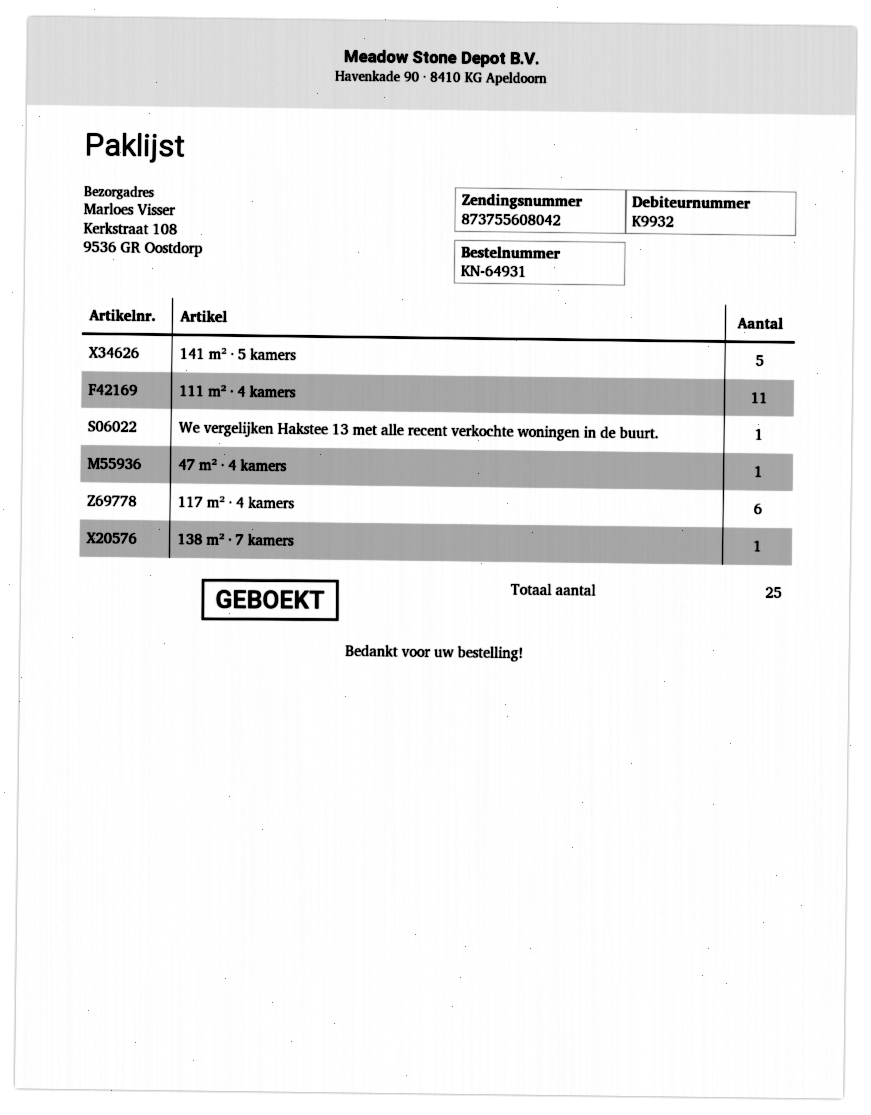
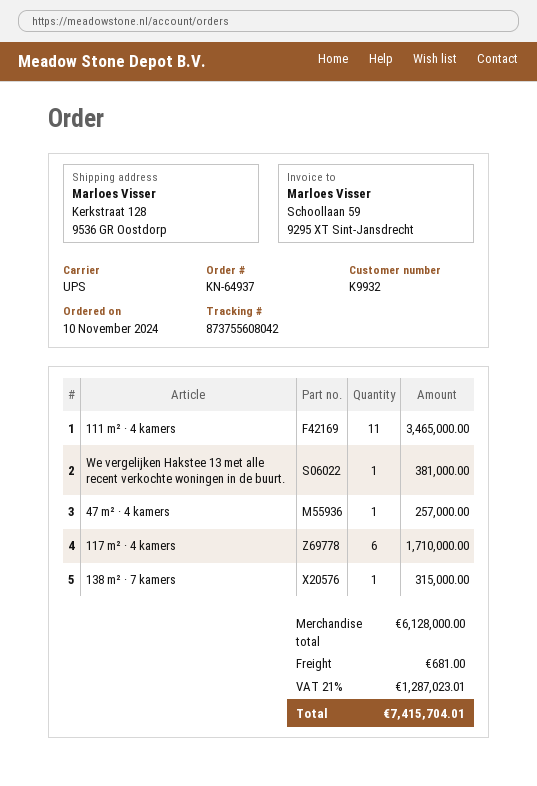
order number: KN-64931 -> KN-64937
ship to: Kerkstraat 108, 9536 GR Oostdorp -> Kerkstraat 128, 9536 GR Oostdorp
141 m² · 5 kamers: 5 -> none

